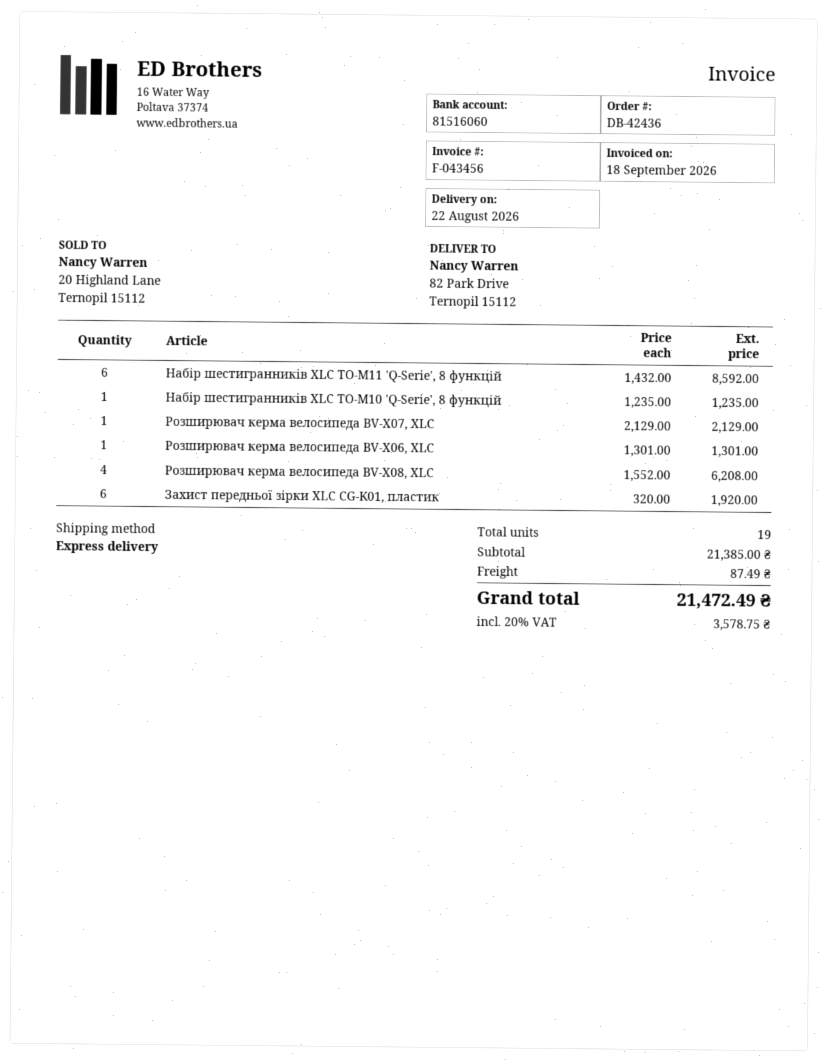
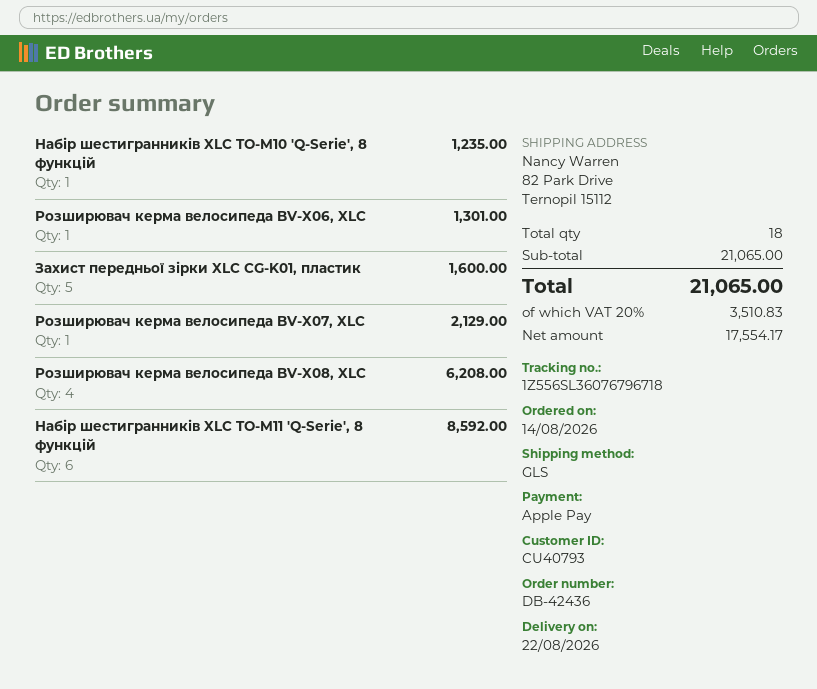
shipping method: express -> GLS
Захист передньої зірки XLC CG-K01, пластик: 6 for 1920.00 -> 5 for 1600.00
total quantity: 19 -> 18
subtotal: 21385.00 -> 21065.00
shipping: 87.49 -> none
tax: 20% = 3578.75 -> 20% = 3510.83
total: 21472.49 -> 21065.00

